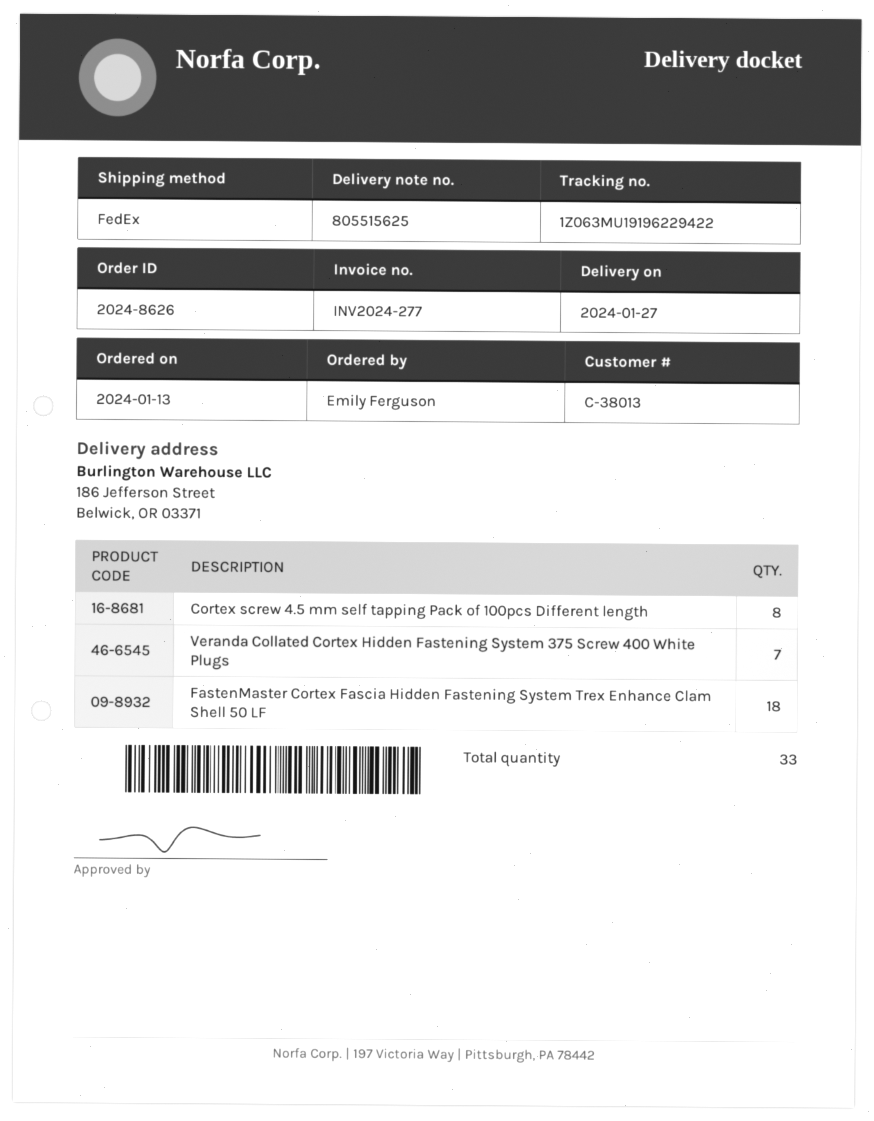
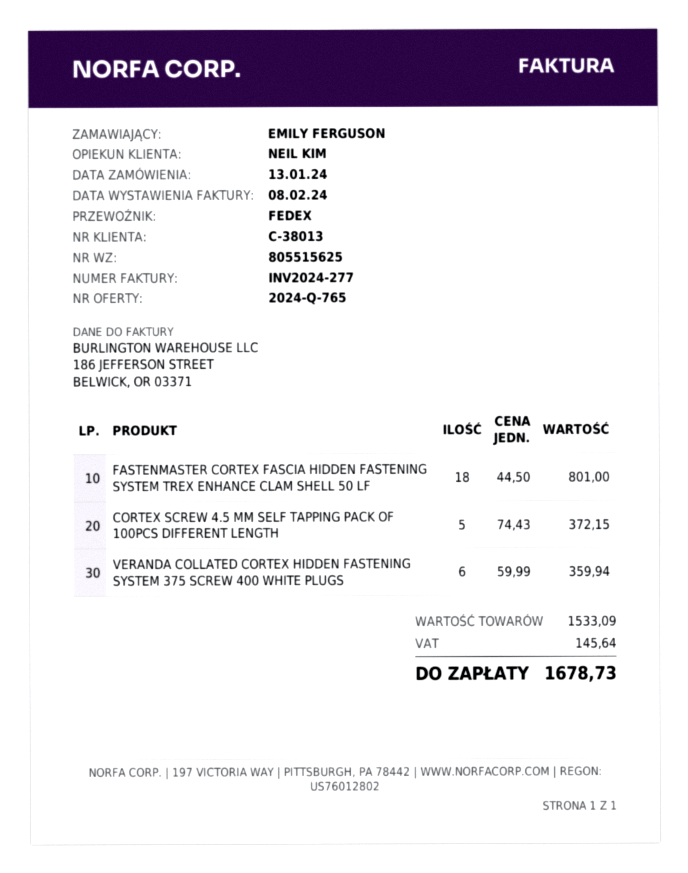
Cortex screw 4.5 mm self tapping Pack of 100pcs Different length: 8 -> 5
Veranda Collated Cortex Hidden Fastening System 375 Screw 400 White Plugs: 7 -> 6

